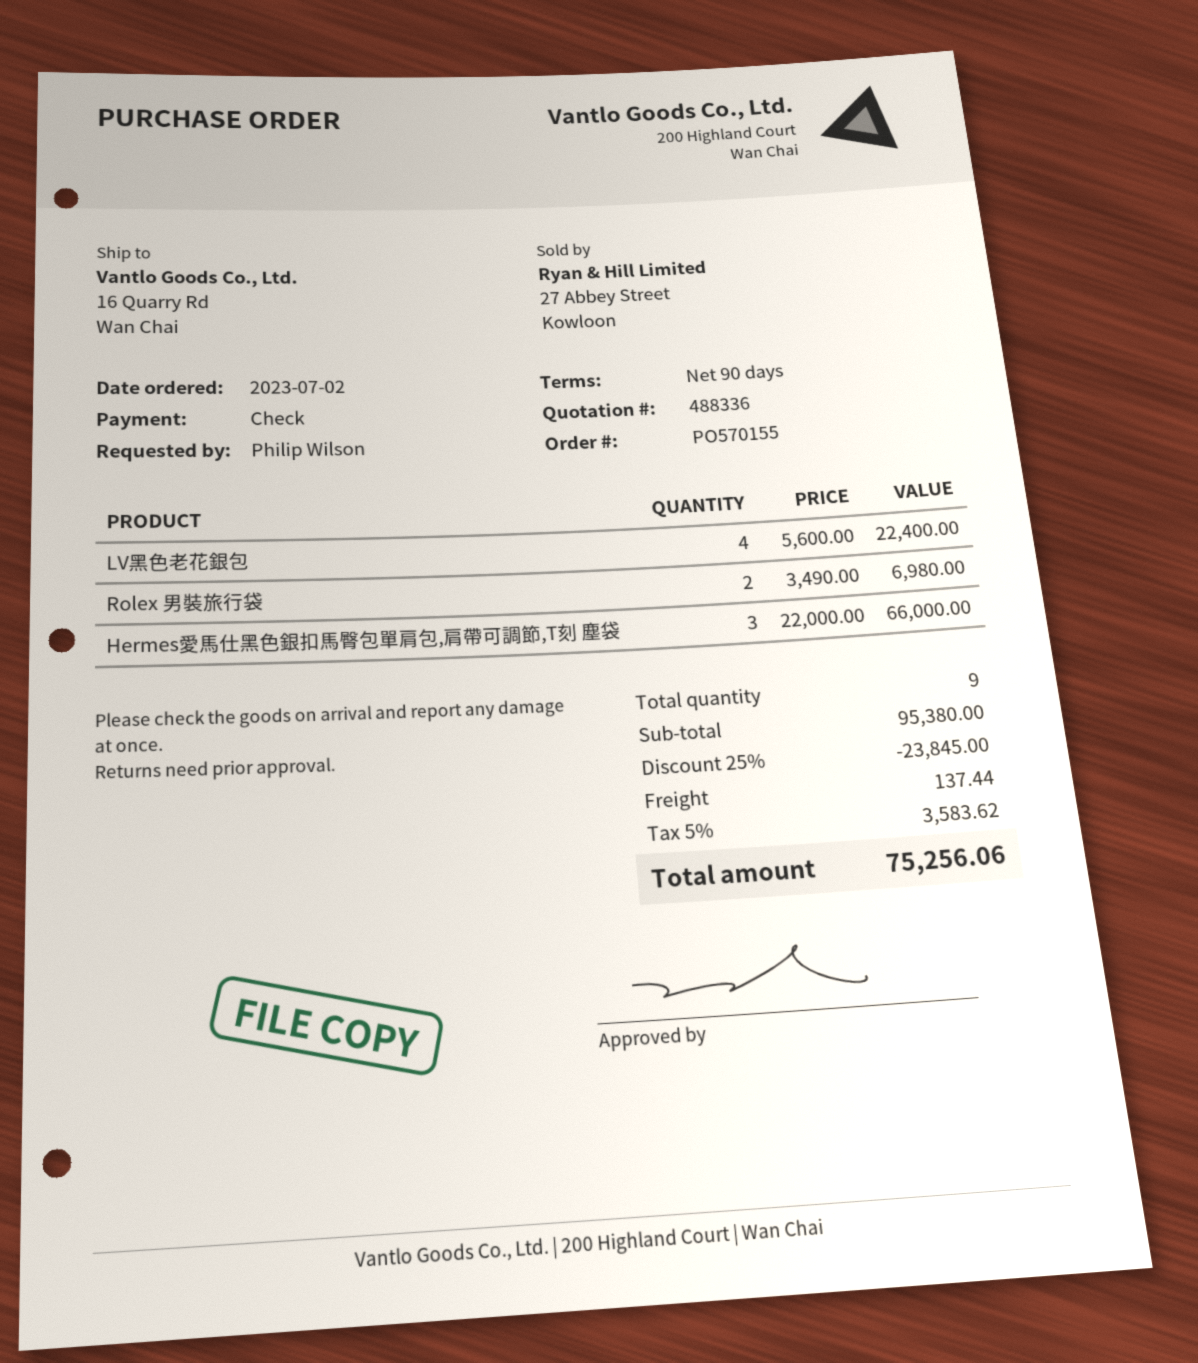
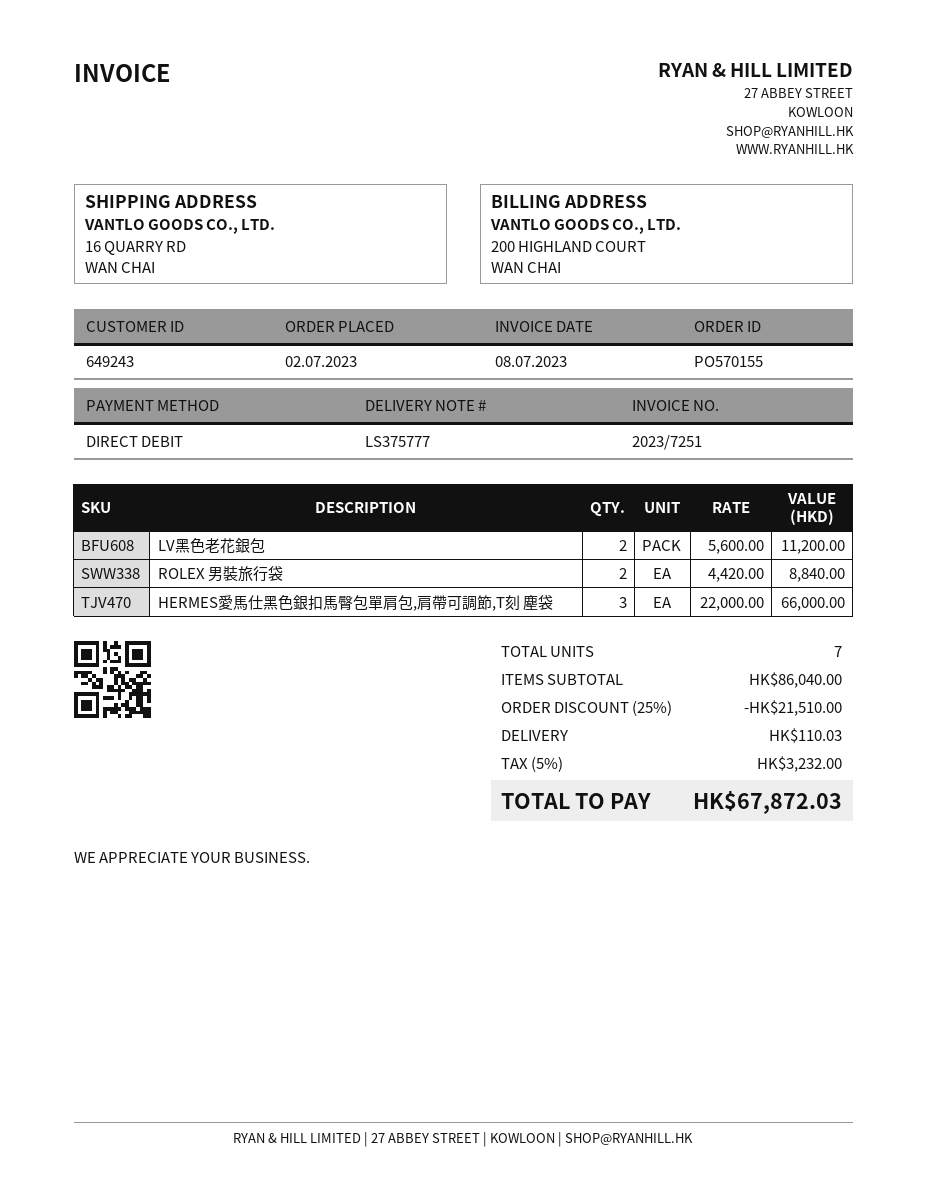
payment method: cheque -> direct debit
LV黑色老花銀包: 4 x 5600.00 = 22400.00 -> 2 x 5600.00 = 11200.00
Rolex 男裝旅行袋: 2 x 3490.00 = 6980.00 -> 2 x 4420.00 = 8840.00
total quantity: 9 -> 7
subtotal: 95380.00 -> 86040.00
discount: 25% = 23845.00 -> 25% = 21510.00
shipping: 137.44 -> 110.03
tax: 5% = 3583.62 -> 5% = 3232.00
total: 75256.06 -> 67872.03

